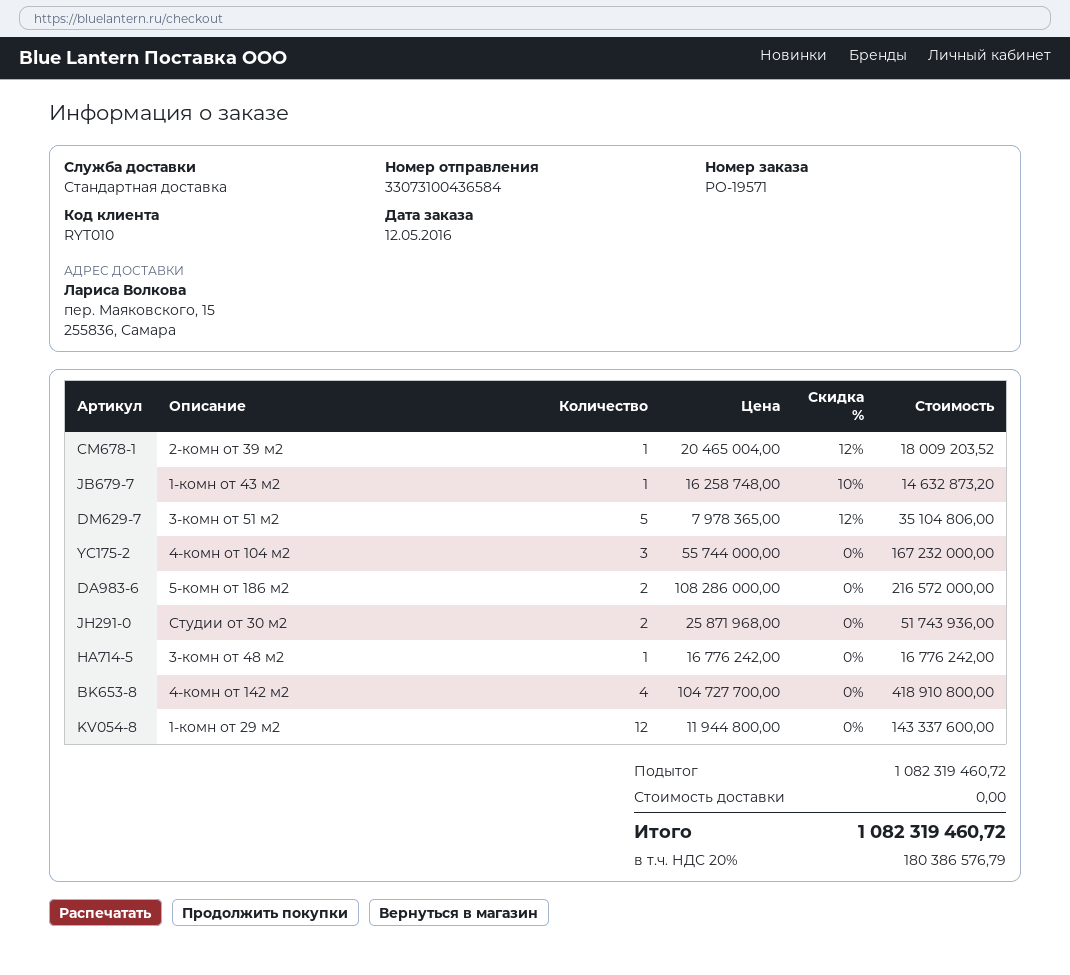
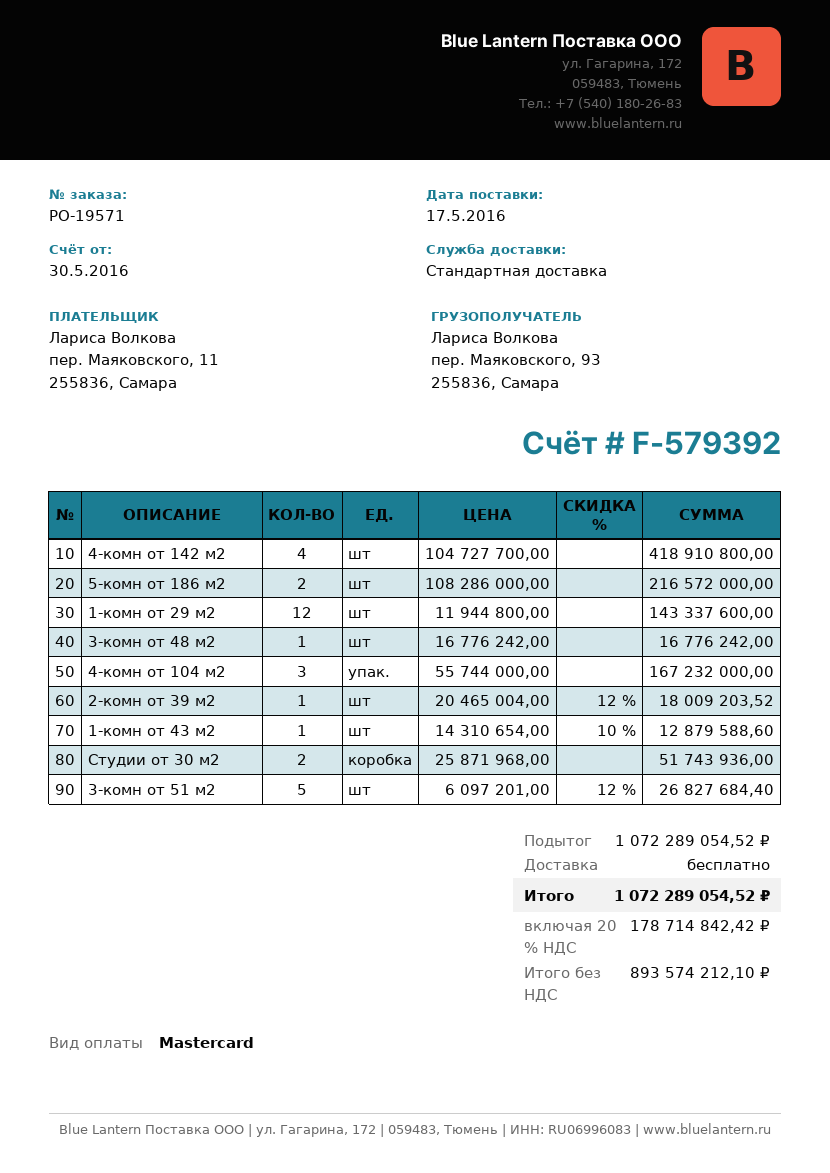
ship to: пер. Маяковского, 15, 255836, Самара -> пер. Маяковского, 93, 255836, Самара
1-комн от 43 м2: 1 x 16258748.00 - 10% = 14632873.20 -> 1 x 14310654.00 - 10% = 12879588.60
3-комн от 51 м2: 5 x 7978365.00 - 12% = 35104806.00 -> 5 x 6097201.00 - 12% = 26827684.40
subtotal: 1082319460.72 -> 1072289054.52
tax: 20% = 180386576.79 -> 20% = 178714842.42
total: 1082319460.72 -> 1072289054.52

